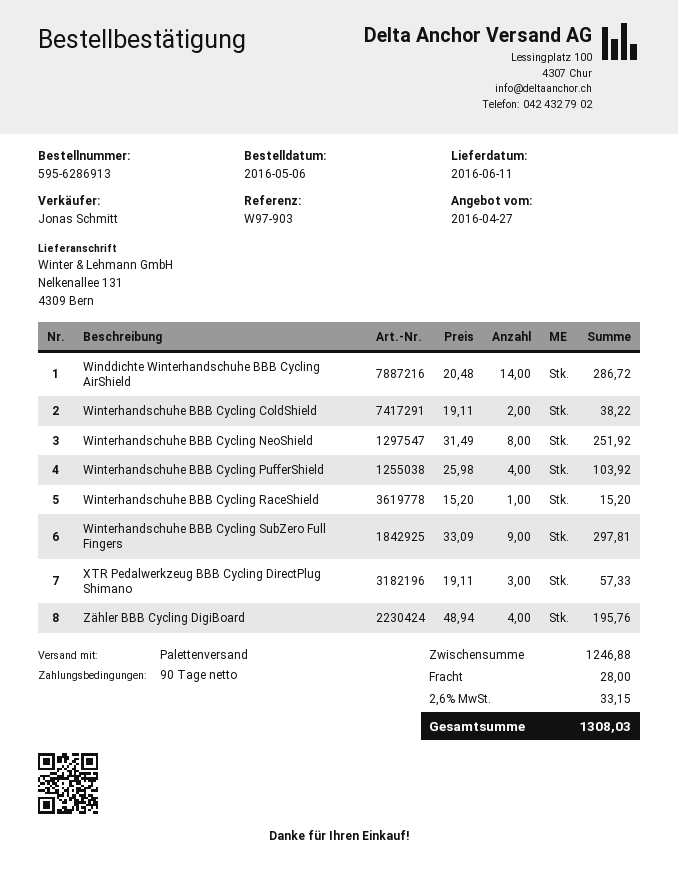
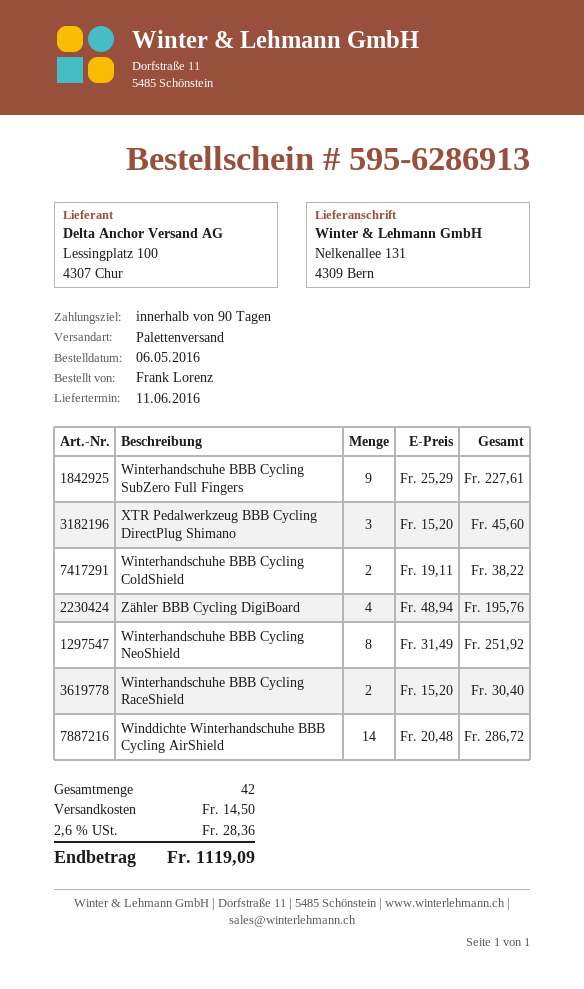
Winterhandschuhe BBB Cycling PufferShield: 4 x 25.98 = 103.92 -> none
Winterhandschuhe BBB Cycling RaceShield: 1 x 15.20 = 15.20 -> 2 x 15.20 = 30.40
Winterhandschuhe BBB Cycling SubZero Full Fingers: 9 x 33.09 = 297.81 -> 9 x 25.29 = 227.61
XTR Pedalwerkzeug BBB Cycling DirectPlug Shimano: 3 x 19.11 = 57.33 -> 3 x 15.20 = 45.60
shipping: 28.00 -> 14.50
tax: 2.6% = 33.15 -> 2.6% = 28.36
total: 1308.03 -> 1119.09

